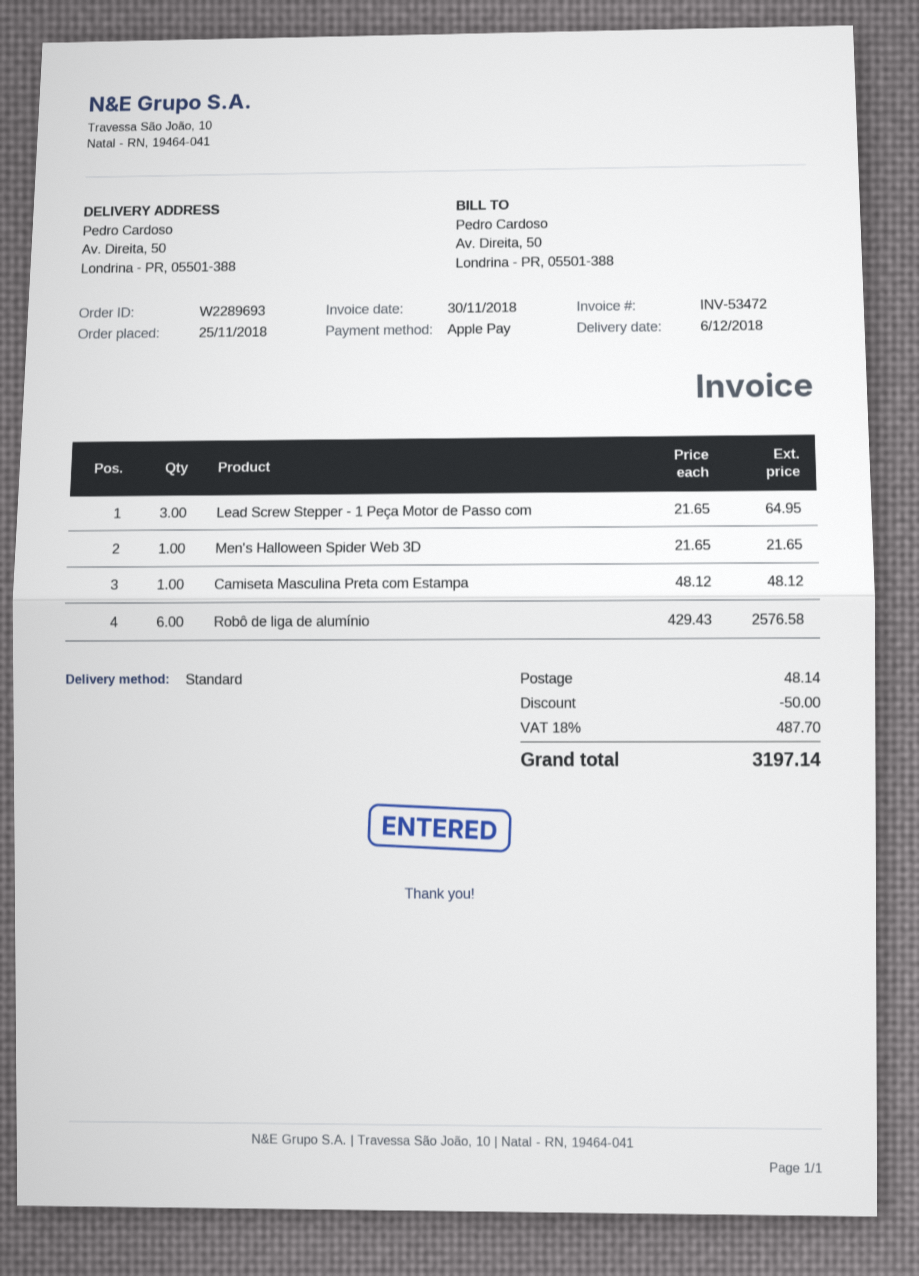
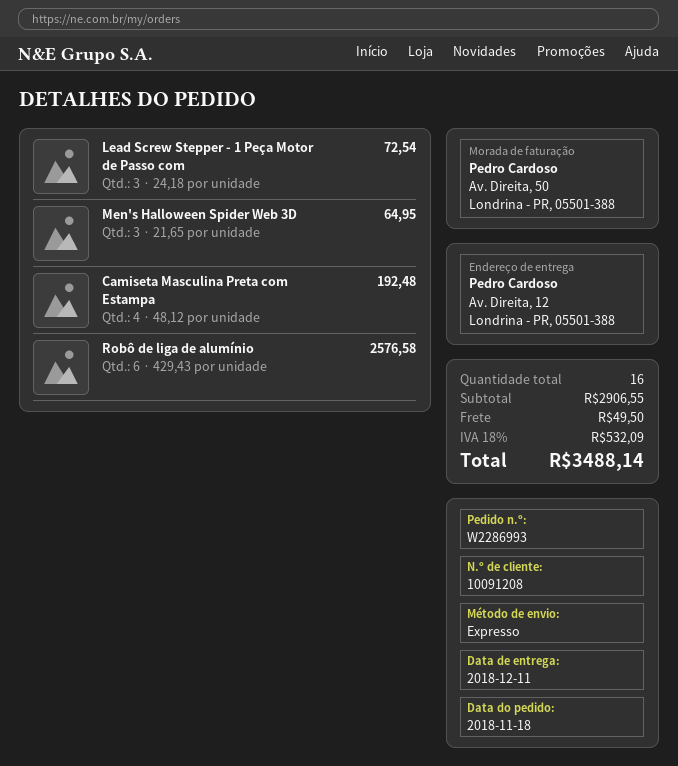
order number: W2289693 -> W2286993
order date: 2018-11-25 -> 2018-11-18
delivery date: 2018-12-06 -> 2018-12-11
shipping method: standard -> express
ship to: Av. Direita, 50, Londrina - PR, 05501-388 -> Av. Direita, 12, Londrina - PR, 05501-388
Lead Screw Stepper - 1 Peça Motor de Passo com: 3 x 21.65 = 64.95 -> 3 x 24.18 = 72.54
Men's Halloween Spider Web 3D: 1 x 21.65 = 21.65 -> 3 x 21.65 = 64.95
Camiseta Masculina Preta com Estampa: 1 x 48.12 = 48.12 -> 4 x 48.12 = 192.48
discount: 50.00 -> none
shipping: 48.14 -> 49.50
tax: 18% = 487.70 -> 18% = 532.09
total: 3197.14 -> 3488.14

